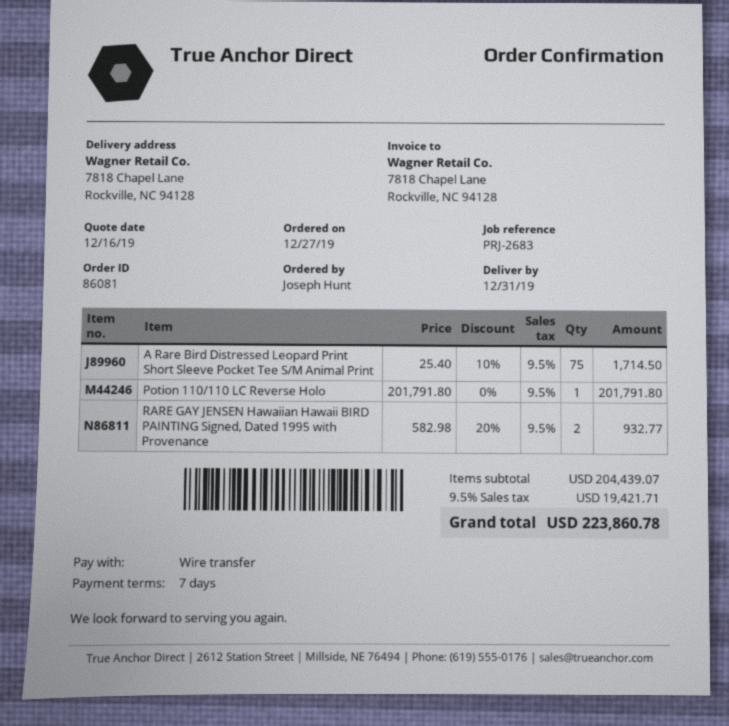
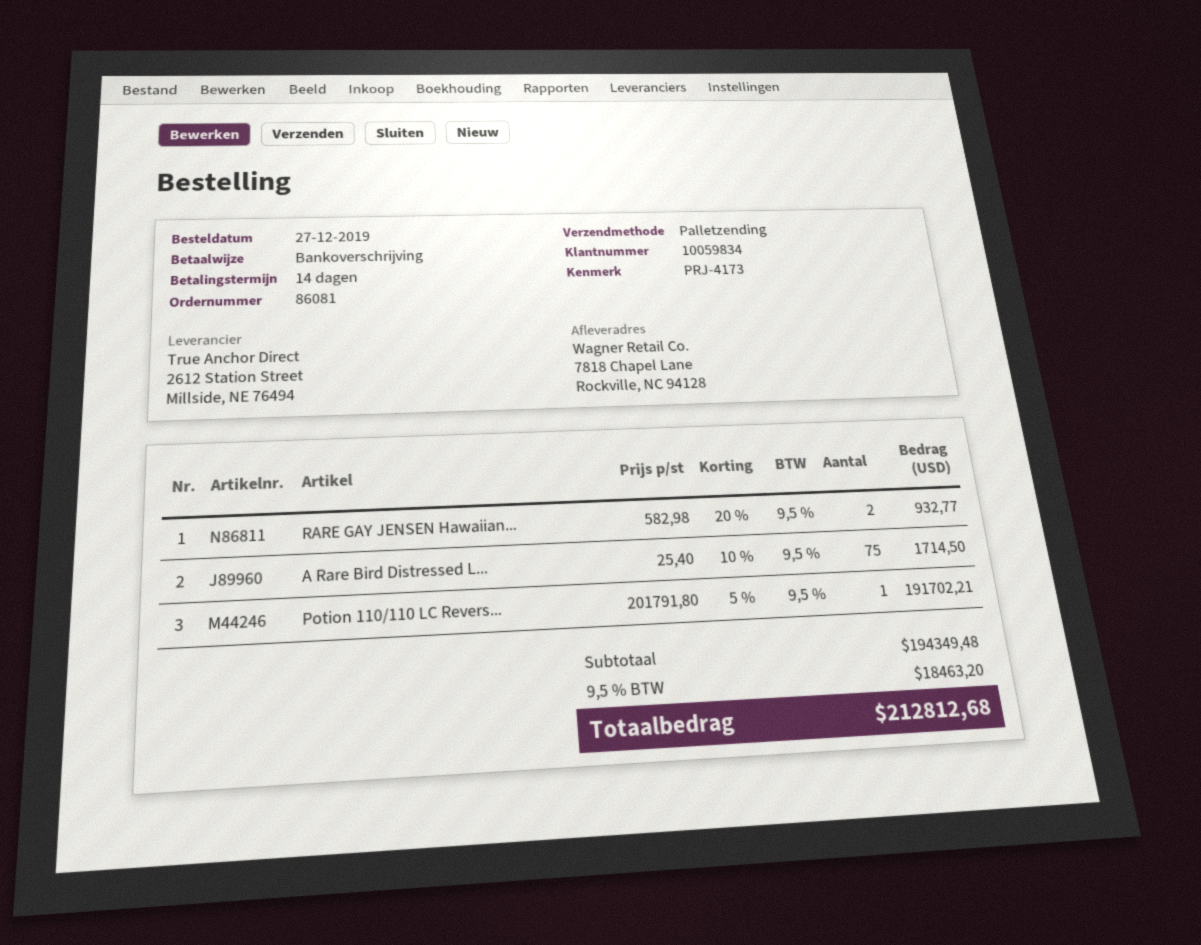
payment terms: 7 days -> 14 days
reference: PRJ-2683 -> PRJ-4173
Potion 110/110 LC Reverse Holo: 1 x 201791.80 = 201791.80 -> 1 x 201791.80 - 5% = 191702.21
subtotal: 204439.07 -> 194349.48
tax: 9.5% = 19421.71 -> 9.5% = 18463.20
total: 223860.78 -> 212812.68

